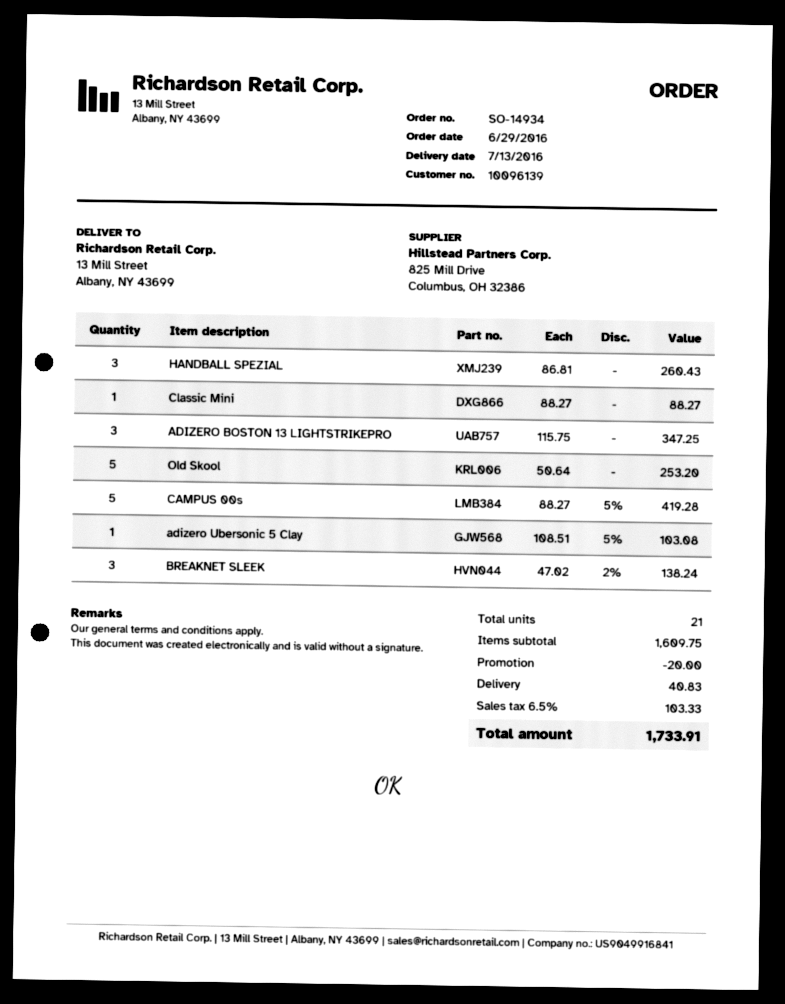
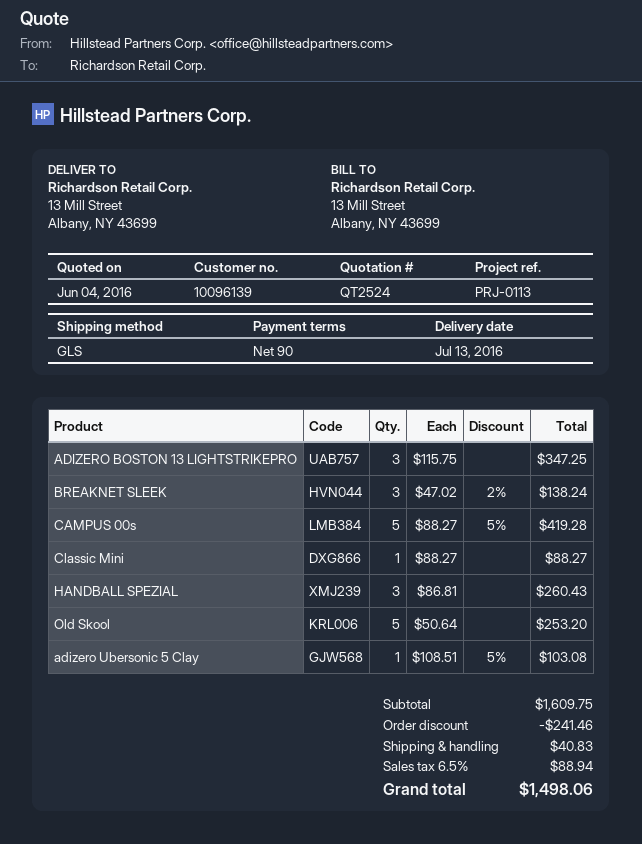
discount: 20.00 -> 241.46
tax: 6.5% = 103.33 -> 6.5% = 88.94
total: 1733.91 -> 1498.06

